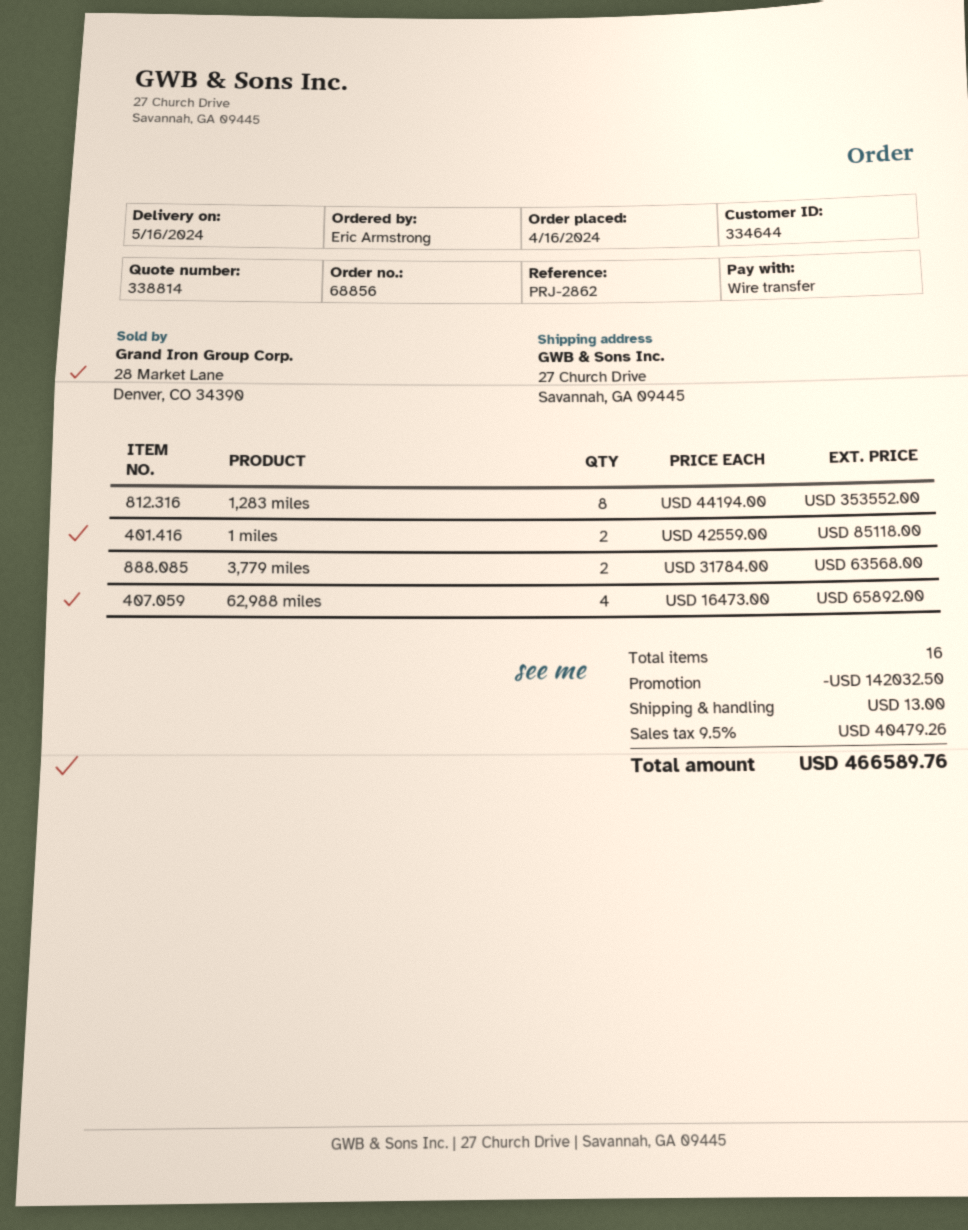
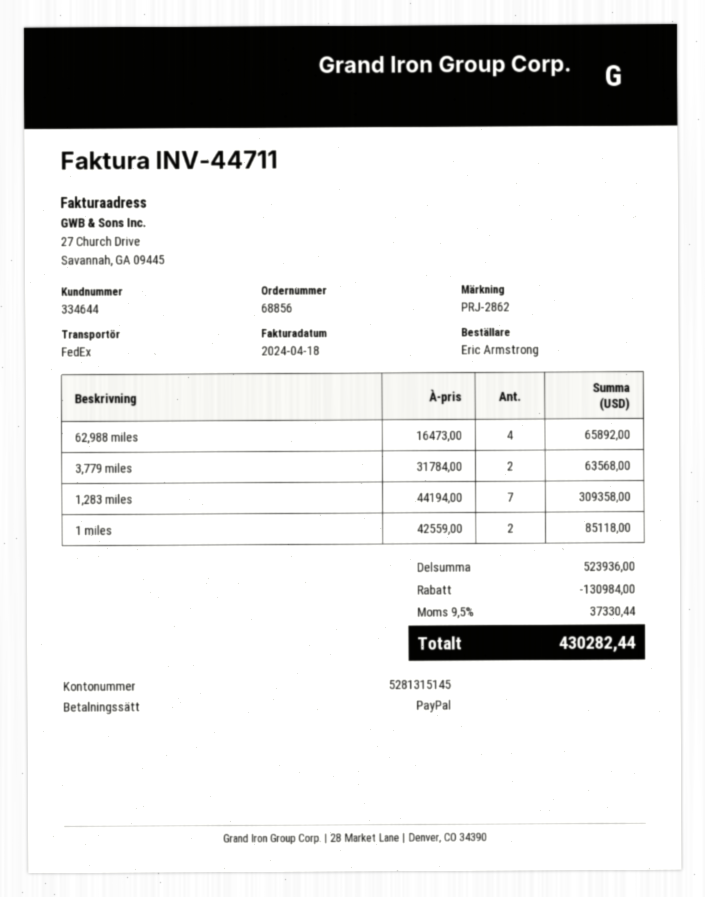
payment method: bank transfer -> PayPal
1,283 miles: 8 x 44194.00 = 353552.00 -> 7 x 44194.00 = 309358.00
discount: 142032.50 -> 130984.00
shipping: 13.00 -> none
tax: 9.5% = 40479.26 -> 9.5% = 37330.44
total: 466589.76 -> 430282.44

